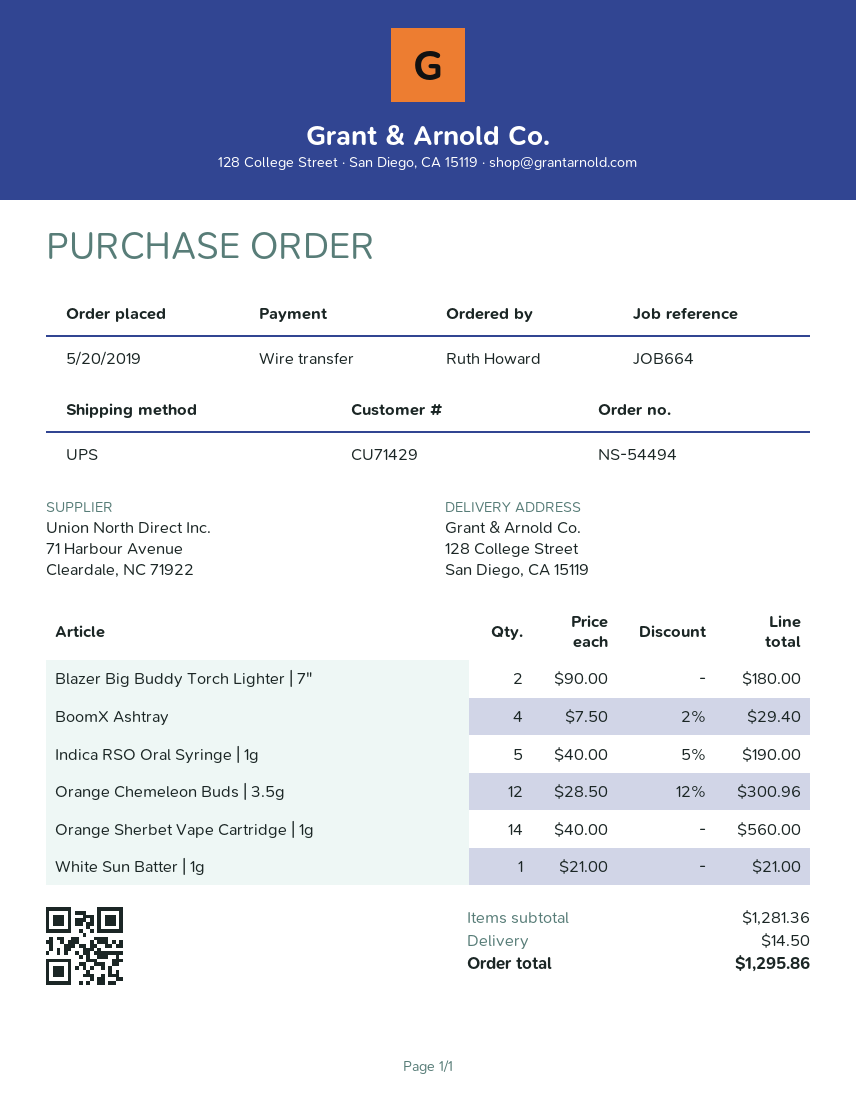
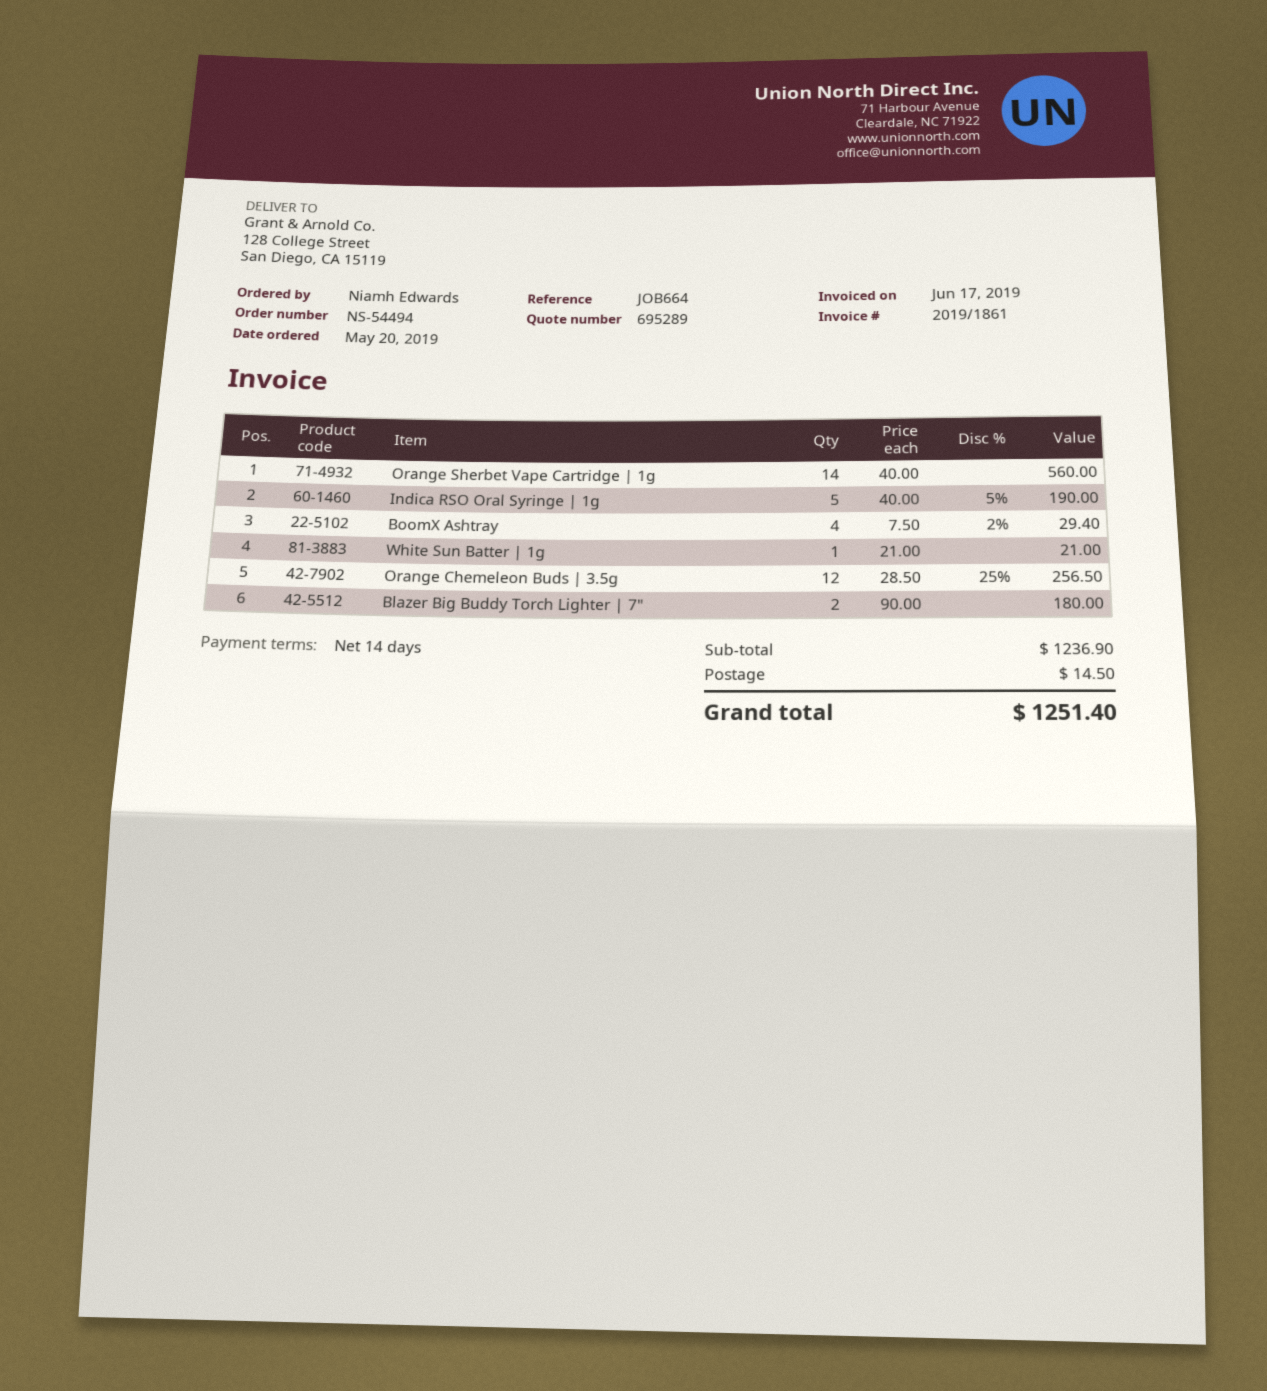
ordered by: Ruth Howard -> Niamh Edwards
Orange Chemeleon Buds | 3.5g: 12 x 28.50 - 12% = 300.96 -> 12 x 28.50 - 25% = 256.50
subtotal: 1281.36 -> 1236.90
total: 1295.86 -> 1251.40

